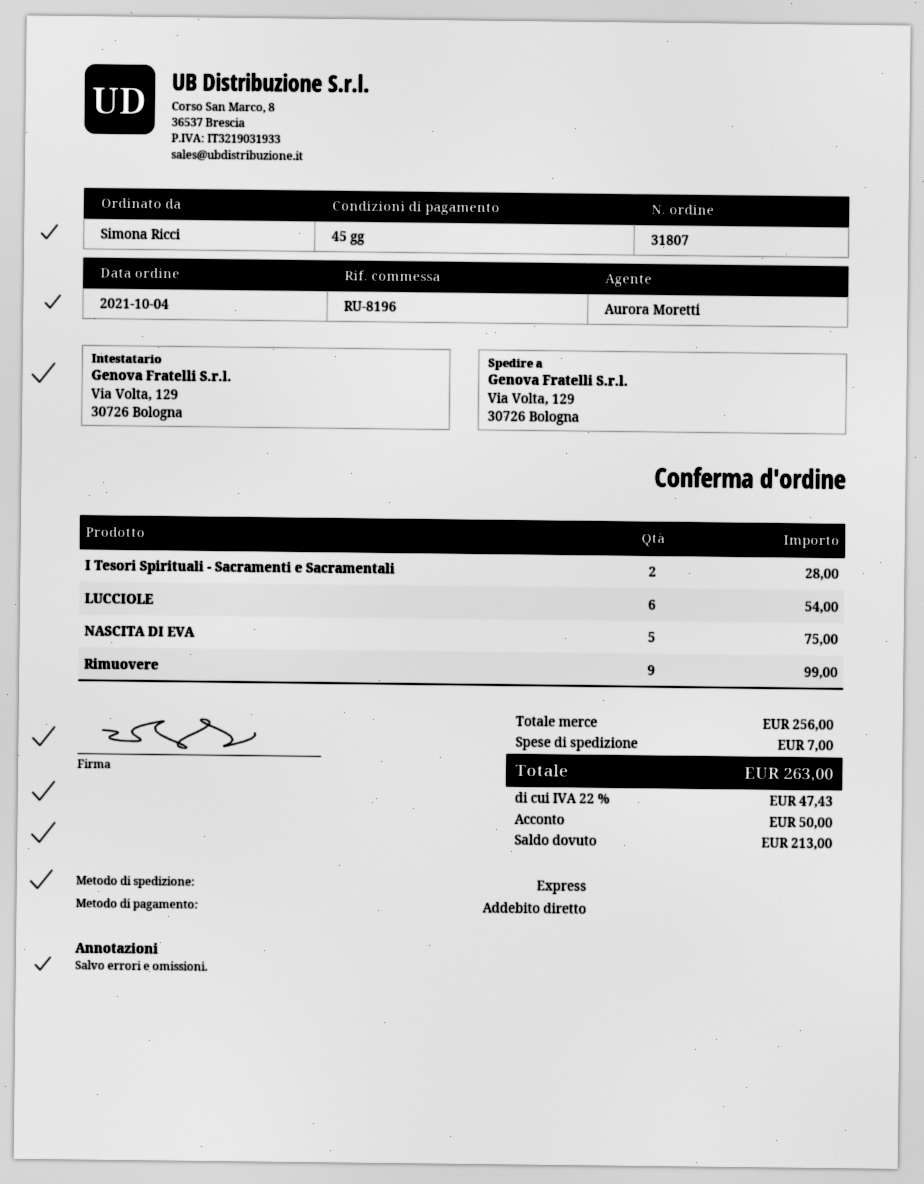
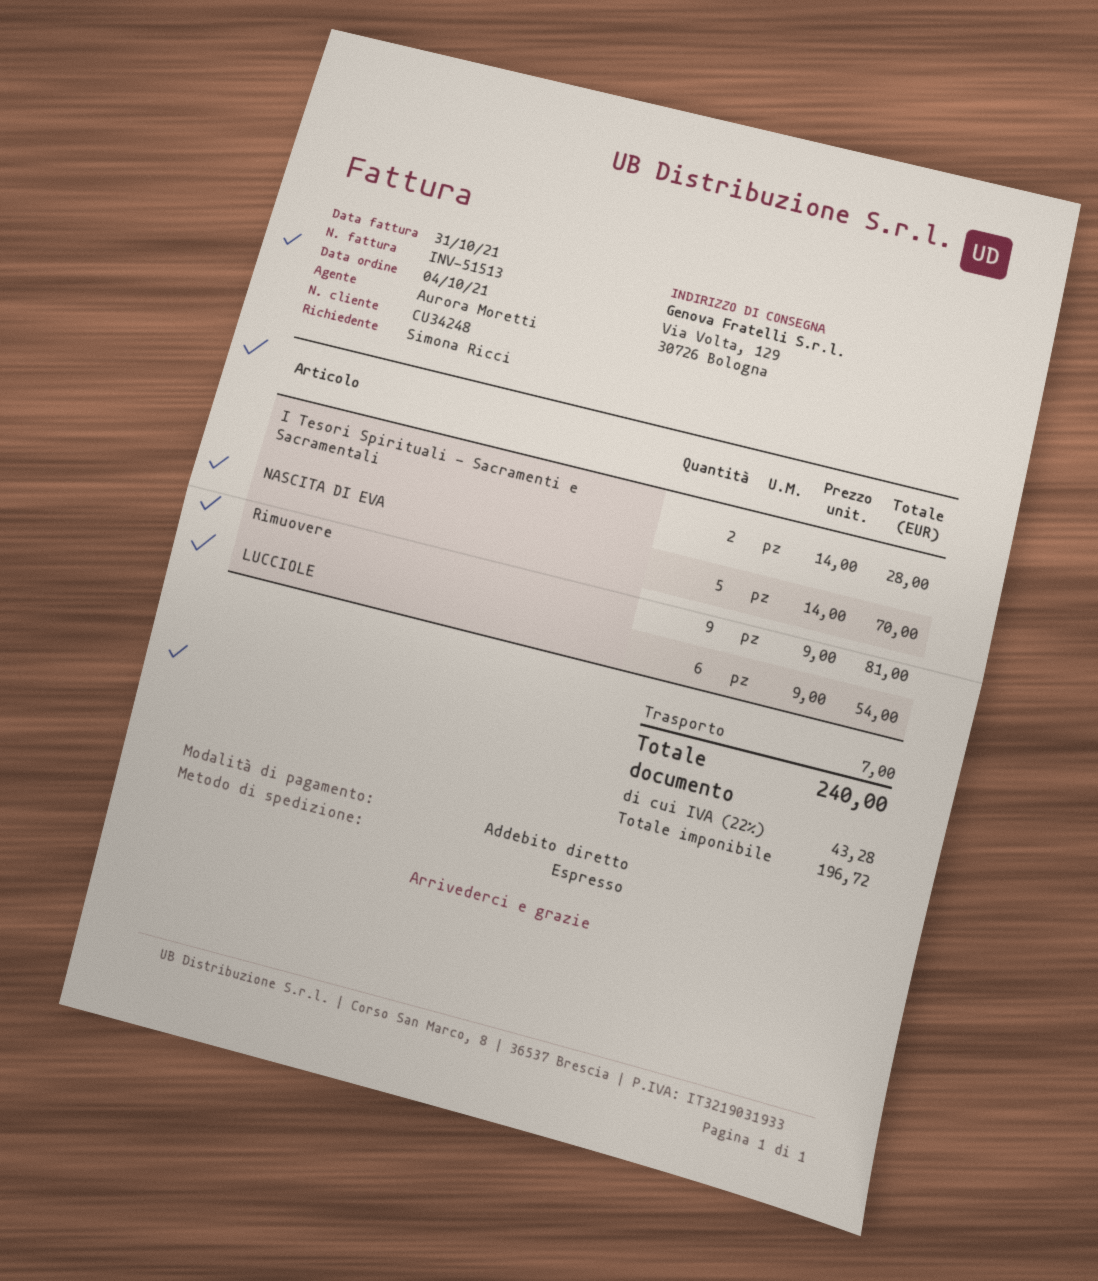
NASCITA DI EVA: 5 for 75.00 -> 5 for 70.00
Rimuovere: 9 for 99.00 -> 9 for 81.00
tax: 22% = 47.43 -> 22% = 43.28
total: 263.00 -> 240.00

